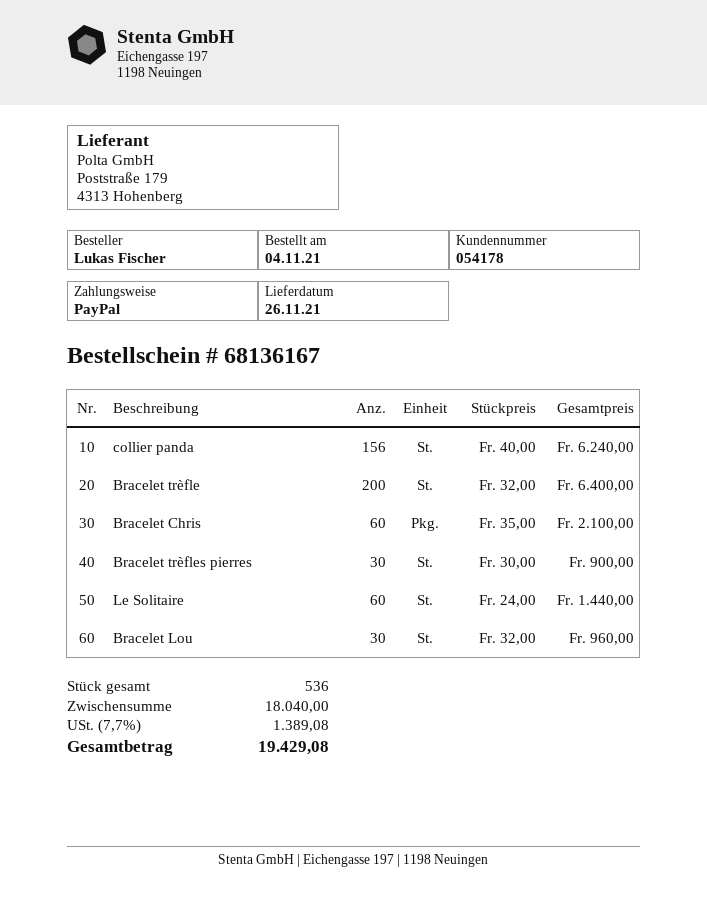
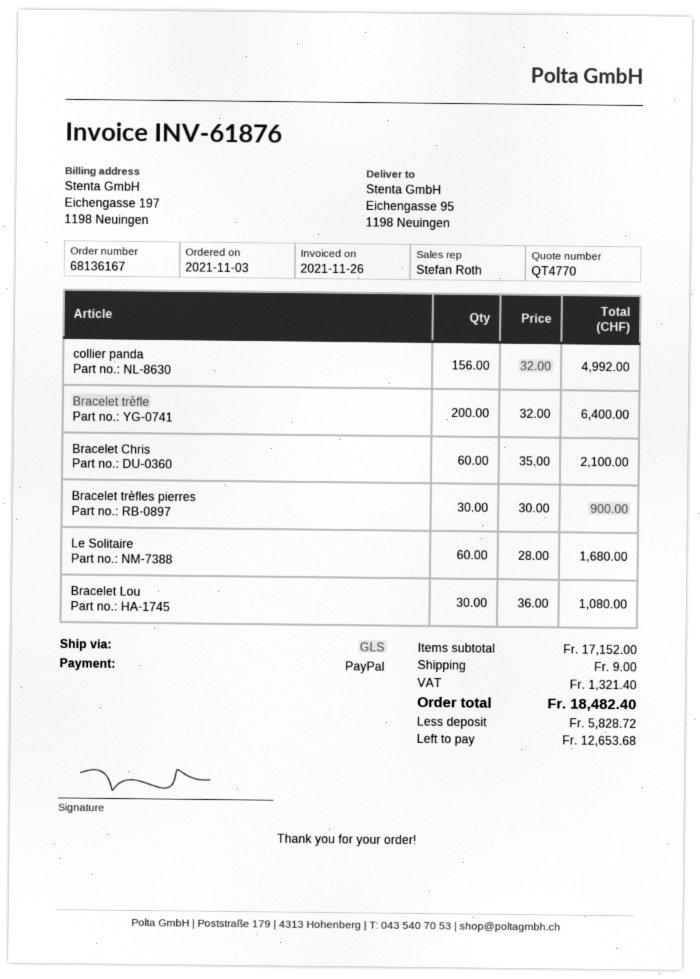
order date: 2021-11-04 -> 2021-11-03
collier panda: 156 x 40.00 = 6240.00 -> 156 x 32.00 = 4992.00
Le Solitaire: 60 x 24.00 = 1440.00 -> 60 x 28.00 = 1680.00
Bracelet Lou: 30 x 32.00 = 960.00 -> 30 x 36.00 = 1080.00
subtotal: 18040.00 -> 17152.00
shipping: none -> 9.00
tax: 1389.08 -> 1321.40
total: 19429.08 -> 18482.40

